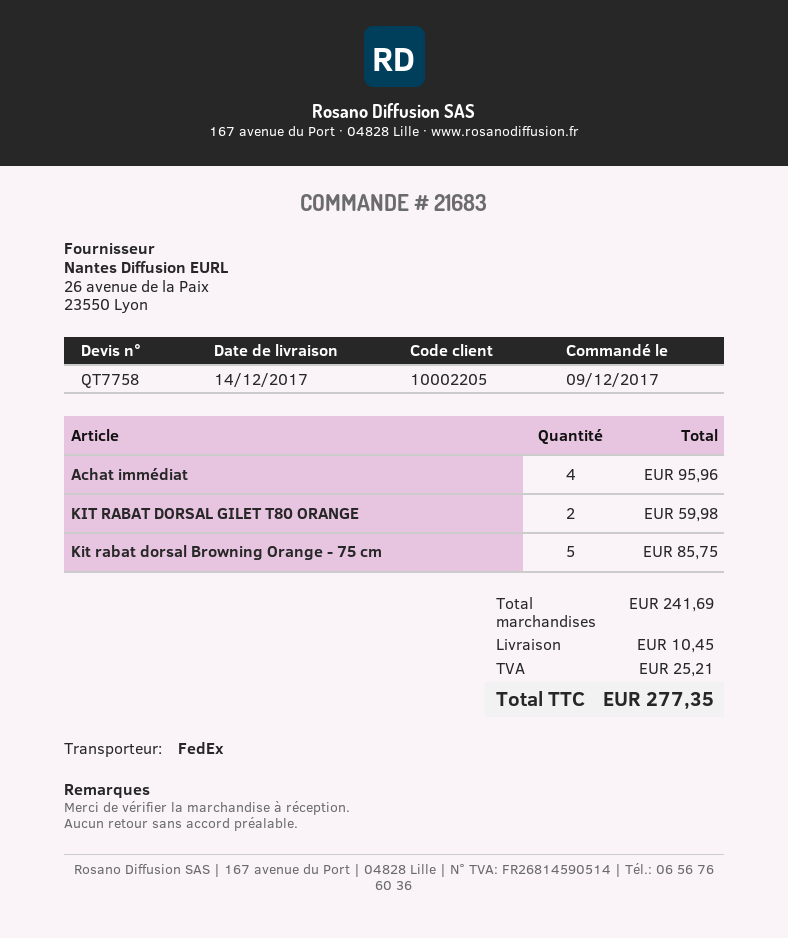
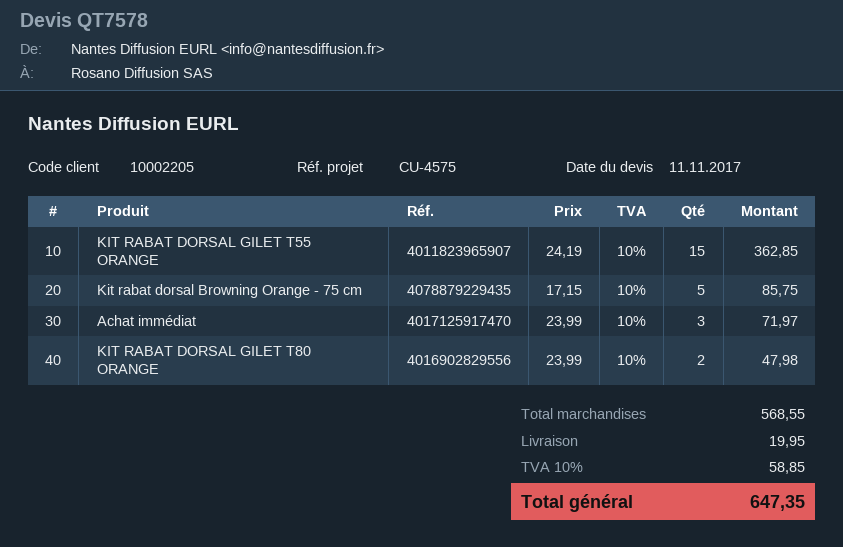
quote number: QT7758 -> QT7578
Achat immédiat: 4 for 95.96 -> 3 for 71.97
KIT RABAT DORSAL GILET T80 ORANGE: 2 for 59.98 -> 2 for 47.98
KIT RABAT DORSAL GILET T55 ORANGE: none -> 15 for 362.85
subtotal: 241.69 -> 568.55
shipping: 10.45 -> 19.95
tax: 25.21 -> 58.85
total: 277.35 -> 647.35

